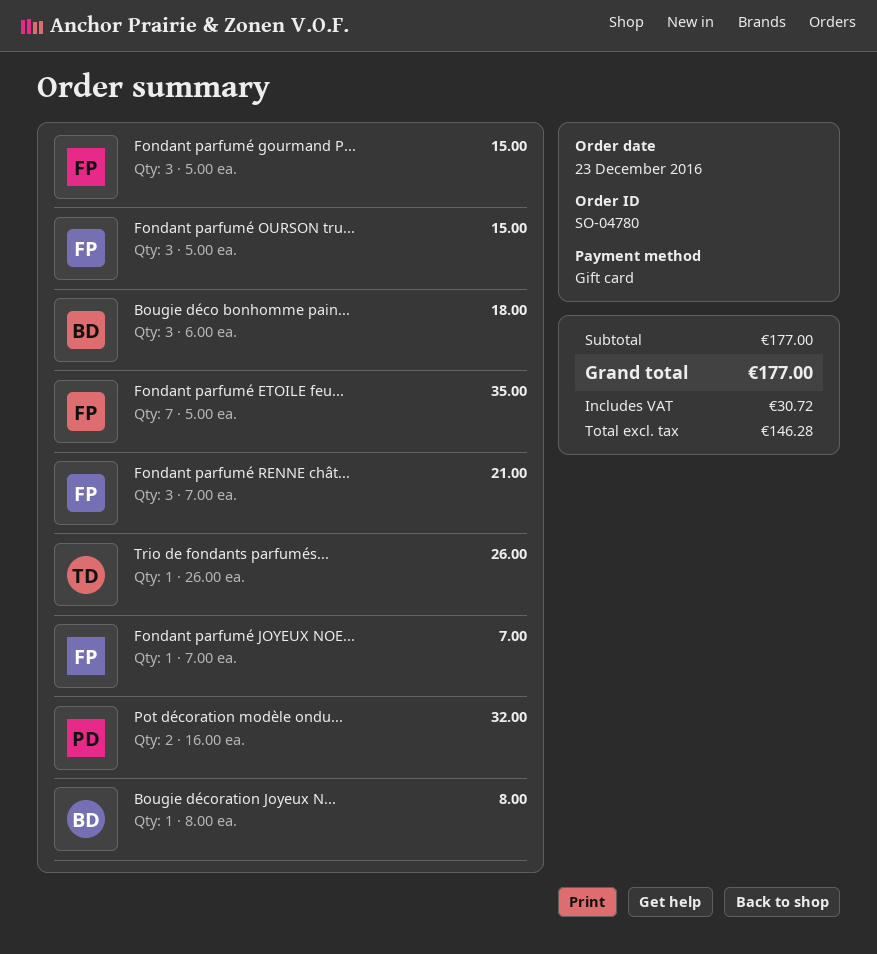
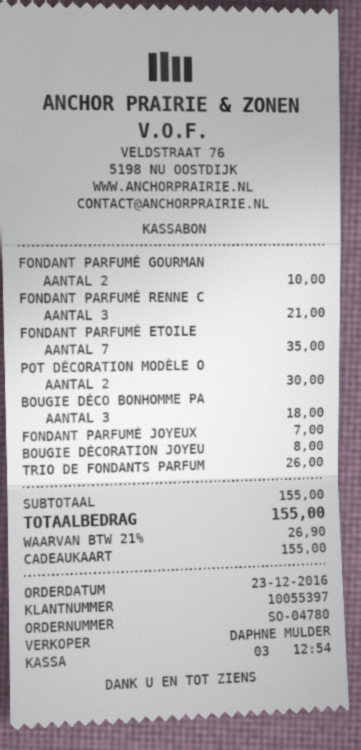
Fondant parfumé gourmand P...: 3 for 15.00 -> 2 for 10.00
Fondant parfumé OURSON tru...: 3 for 15.00 -> none
Pot décoration modèle ondu...: 2 for 32.00 -> 2 for 30.00
subtotal: 177.00 -> 155.00
tax: 30.72 -> 26.90
total: 177.00 -> 155.00

